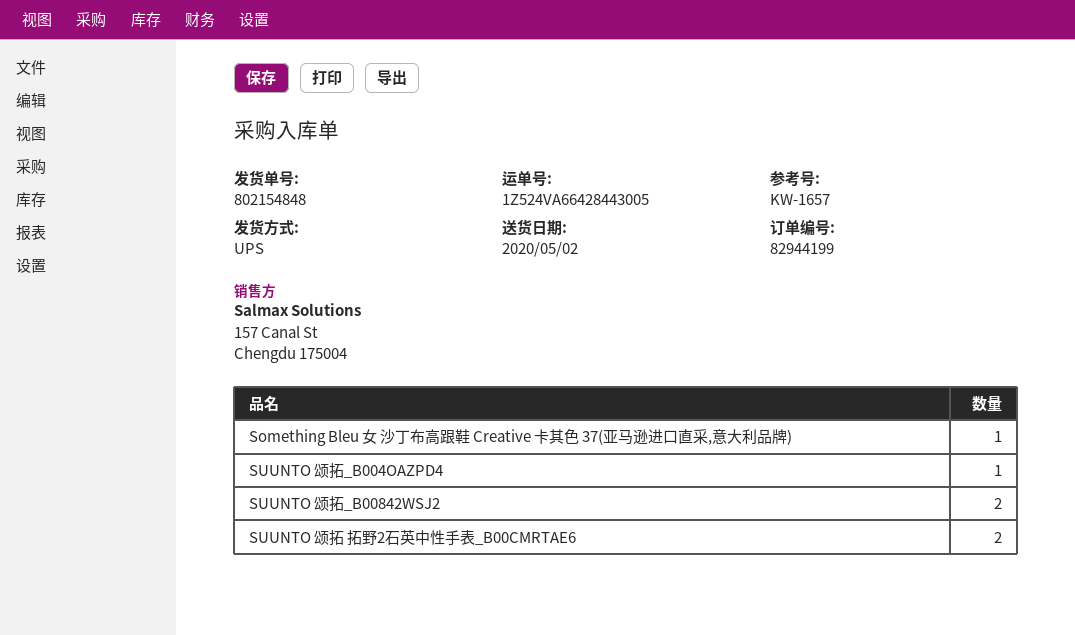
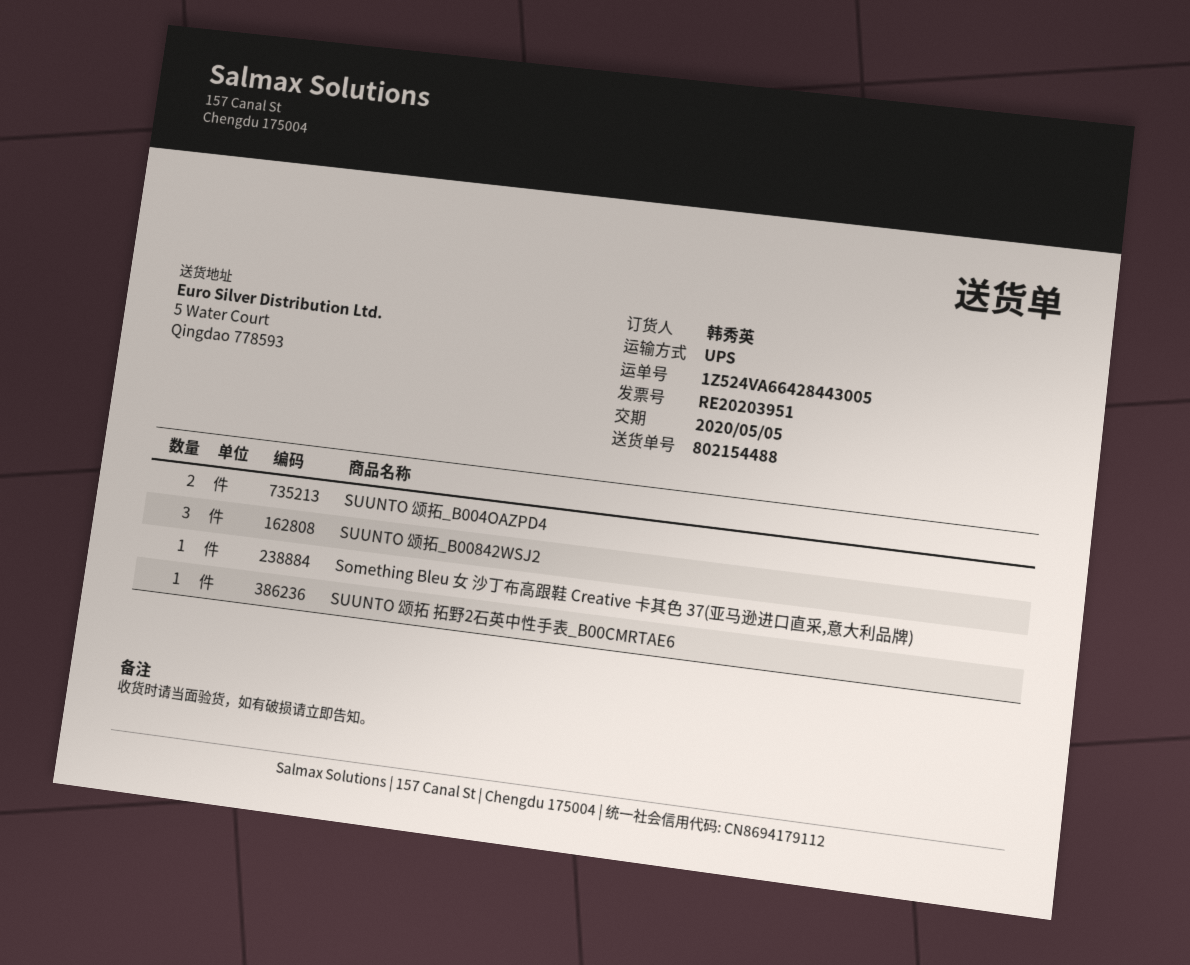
delivery note number: 802154848 -> 802154488
delivery date: 2020-05-02 -> 2020-05-05
SUUNTO 颂拓_B004OAZPD4: 1 -> 2
SUUNTO 颂拓_B00842WSJ2: 2 -> 3
SUUNTO 颂拓 拓野2石英中性手表_B00CMRTAE6: 2 -> 1

